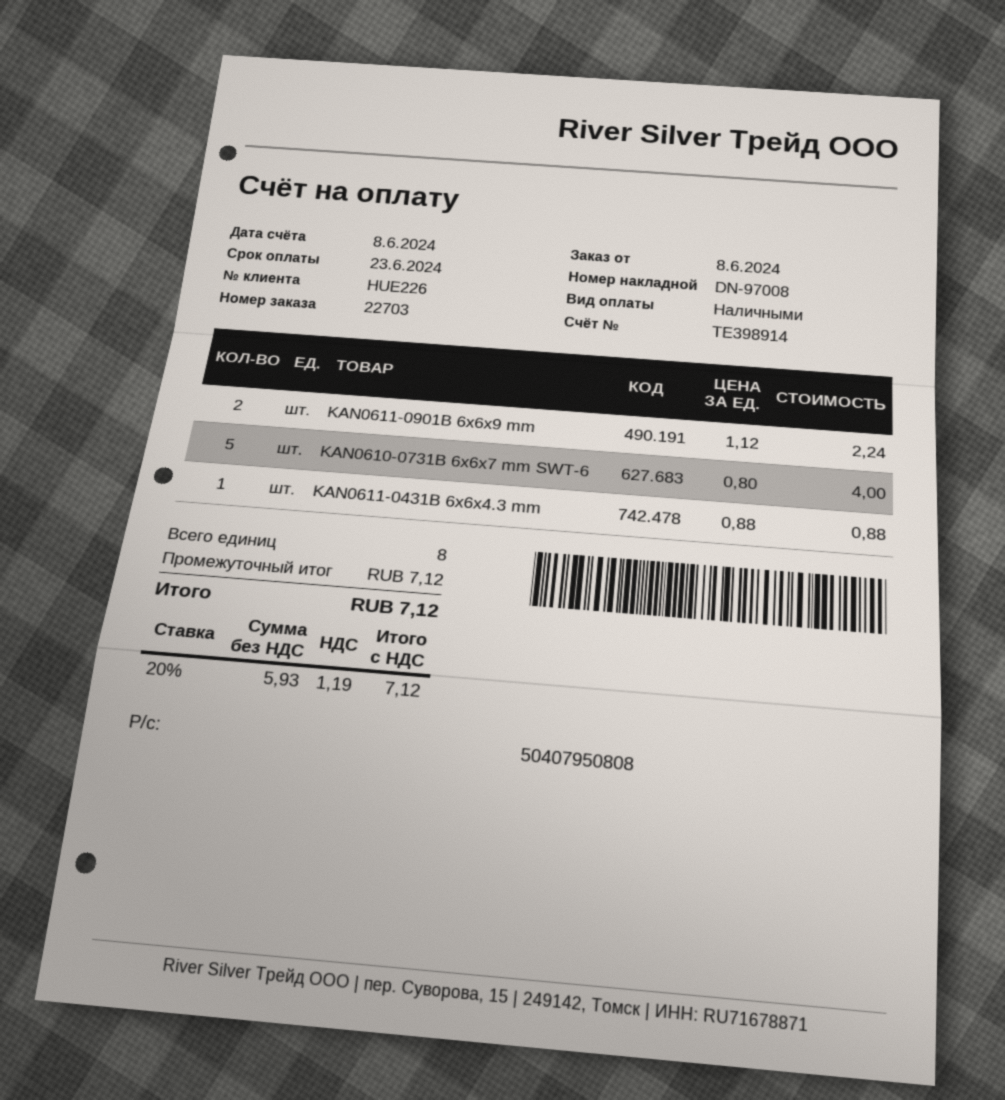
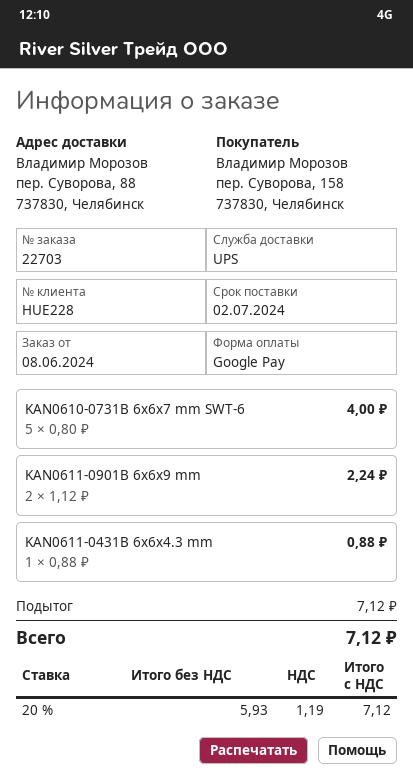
customer number: HUE226 -> HUE228
payment method: cash -> Google Pay

